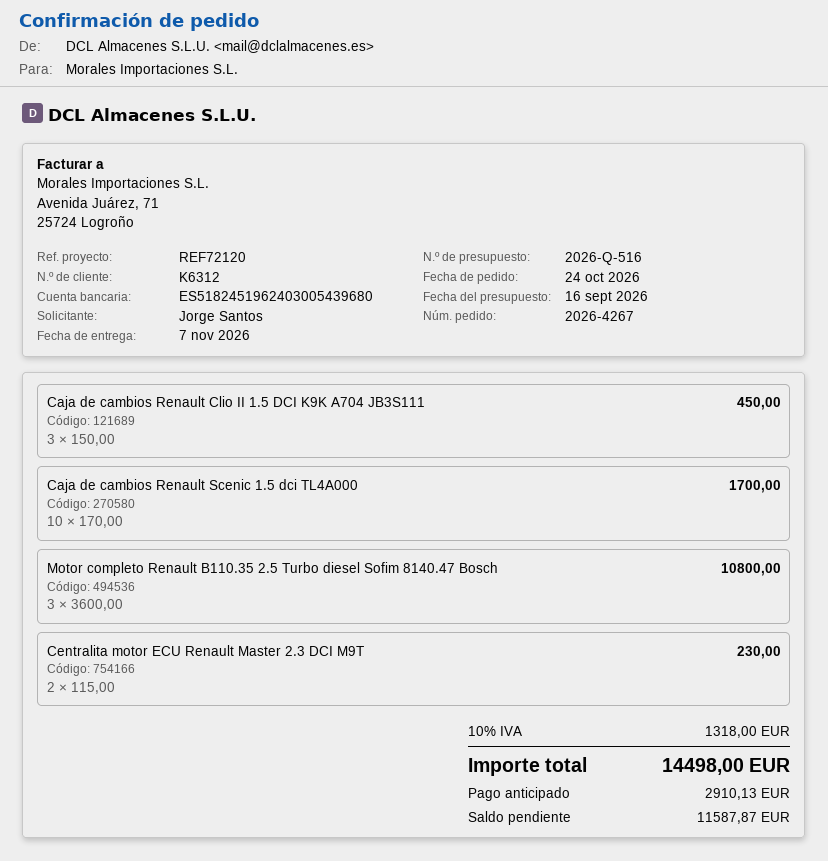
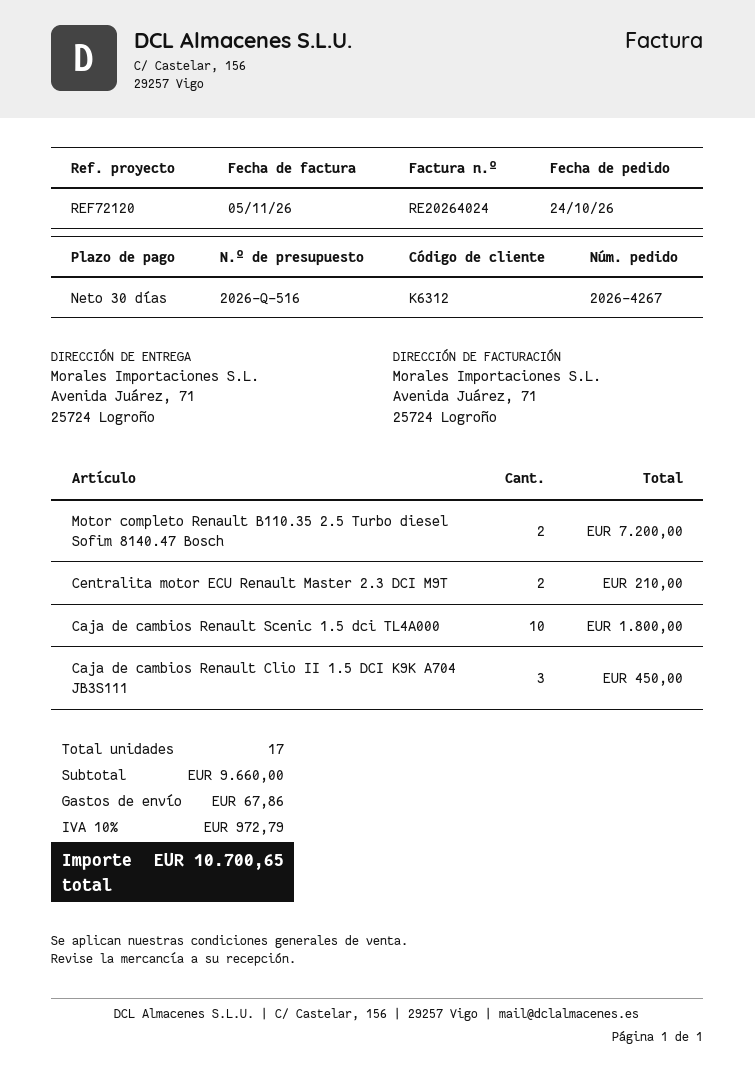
Caja de cambios Renault Scenic 1.5 dci TL4A000: 10 for 1700.00 -> 10 for 1800.00
Motor completo Renault B110.35 2.5 Turbo diesel Sofim 8140.47 Bosch: 3 for 10800.00 -> 2 for 7200.00
Centralita motor ECU Renault Master 2.3 DCI M9T: 2 for 230.00 -> 2 for 210.00
shipping: none -> 67.86
tax: 10% = 1318.00 -> 10% = 972.79
total: 14498.00 -> 10700.65

